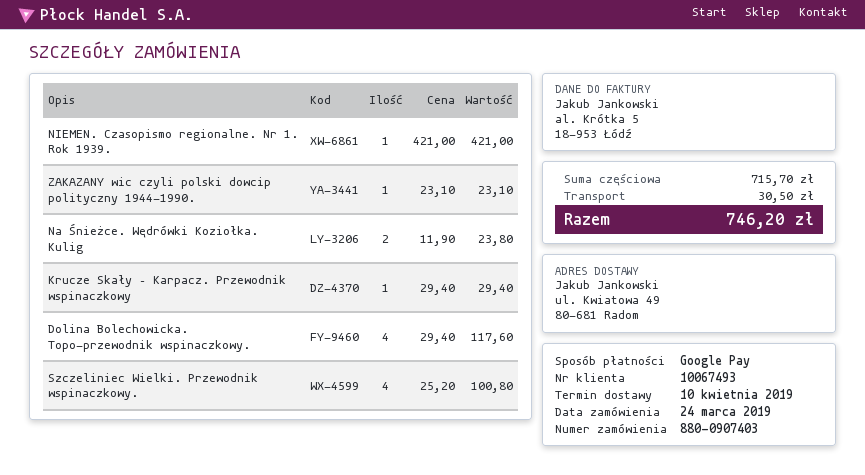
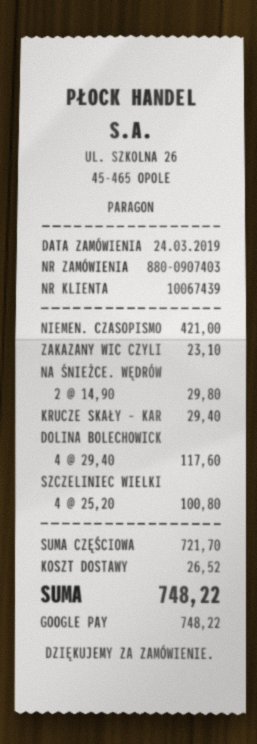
customer number: 10067493 -> 10067439
Na Śnieżce. Wędrówki Koziołka. Kulig: 2 x 11.90 = 23.80 -> 2 x 14.90 = 29.80
subtotal: 715.70 -> 721.70
shipping: 30.50 -> 26.52
total: 746.20 -> 748.22

